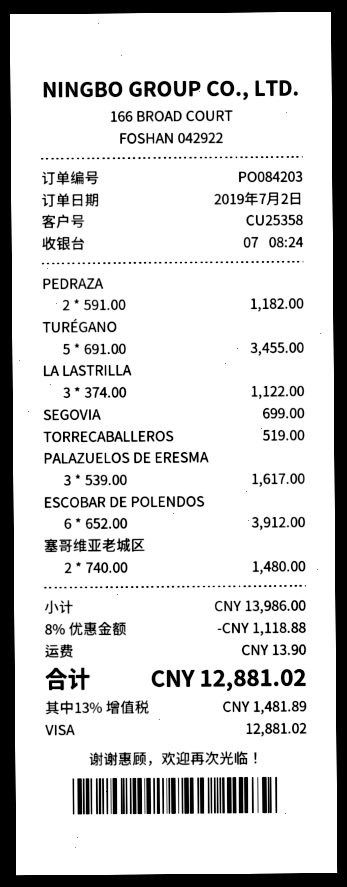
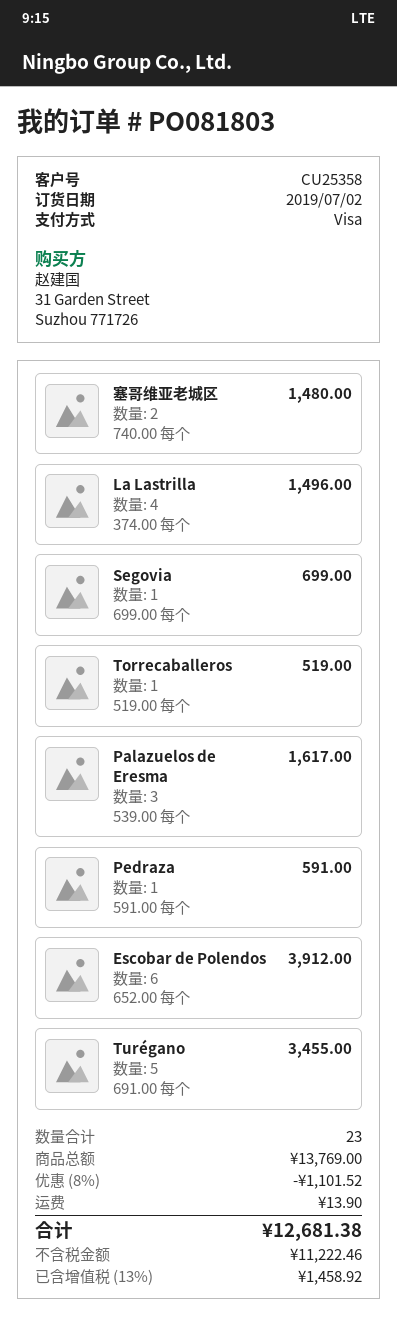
order number: PO084203 -> PO081803
PEDRAZA: 2 x 591.00 = 1182.00 -> 1 x 591.00 = 591.00
LA LASTRILLA: 3 x 374.00 = 1122.00 -> 4 x 374.00 = 1496.00
subtotal: 13986.00 -> 13769.00
discount: 8% = 1118.88 -> 8% = 1101.52
tax: 13% = 1481.89 -> 13% = 1458.92
total: 12881.02 -> 12681.38

